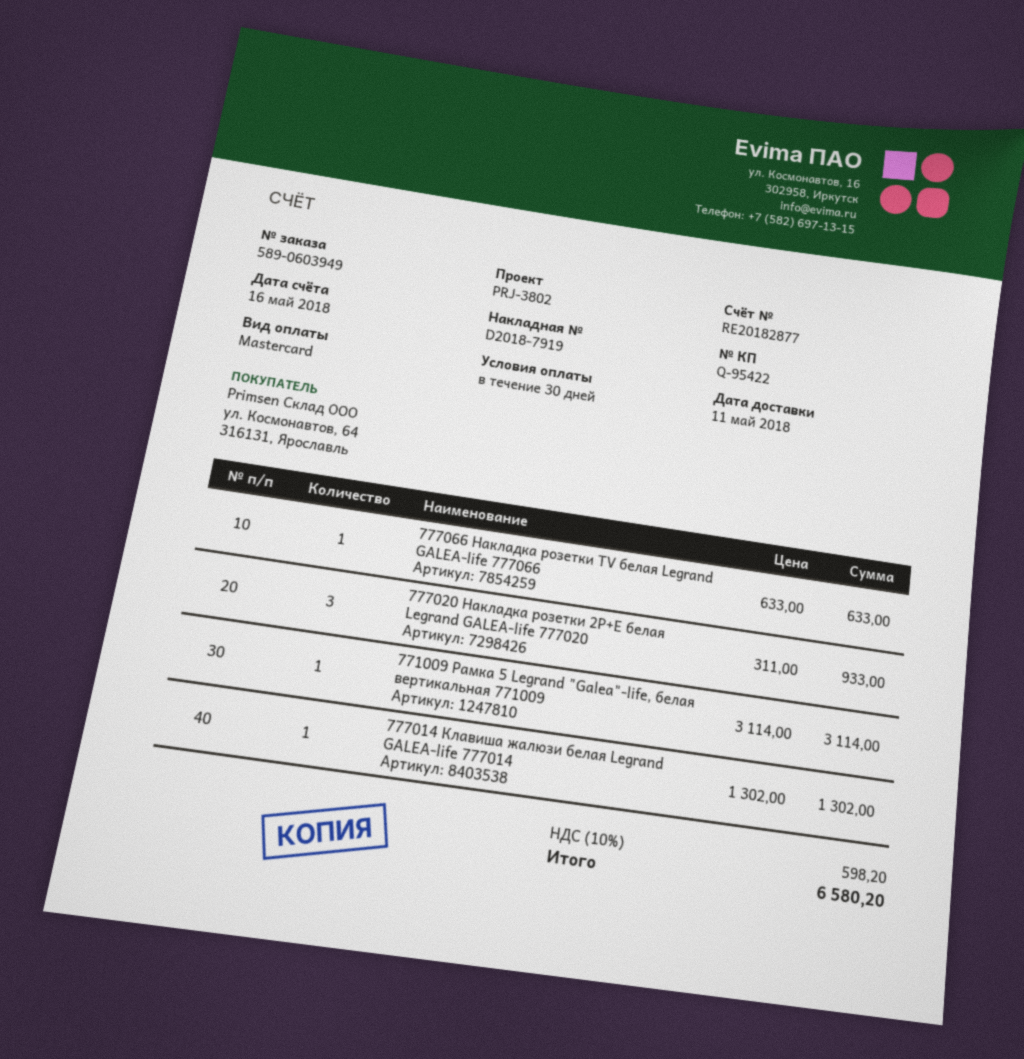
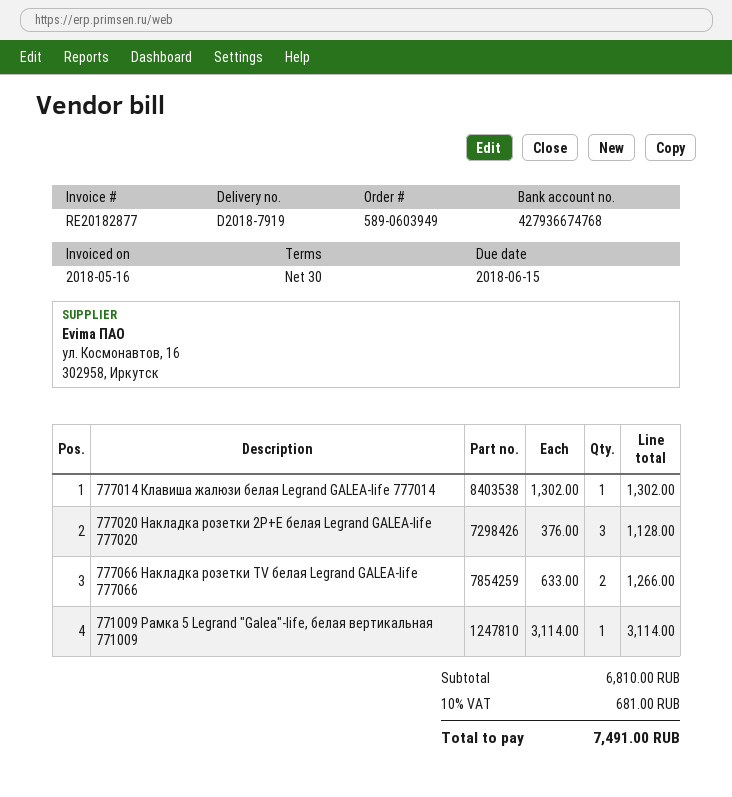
777066 Накладка розетки ТV белая Legrand GALEA-life 777066: 1 x 633.00 = 633.00 -> 2 x 633.00 = 1266.00
777020 Накладка розетки 2Р+Е белая Legrand GALEA-life 777020: 3 x 311.00 = 933.00 -> 3 x 376.00 = 1128.00
tax: 10% = 598.20 -> 10% = 681.00
total: 6580.20 -> 7491.00

